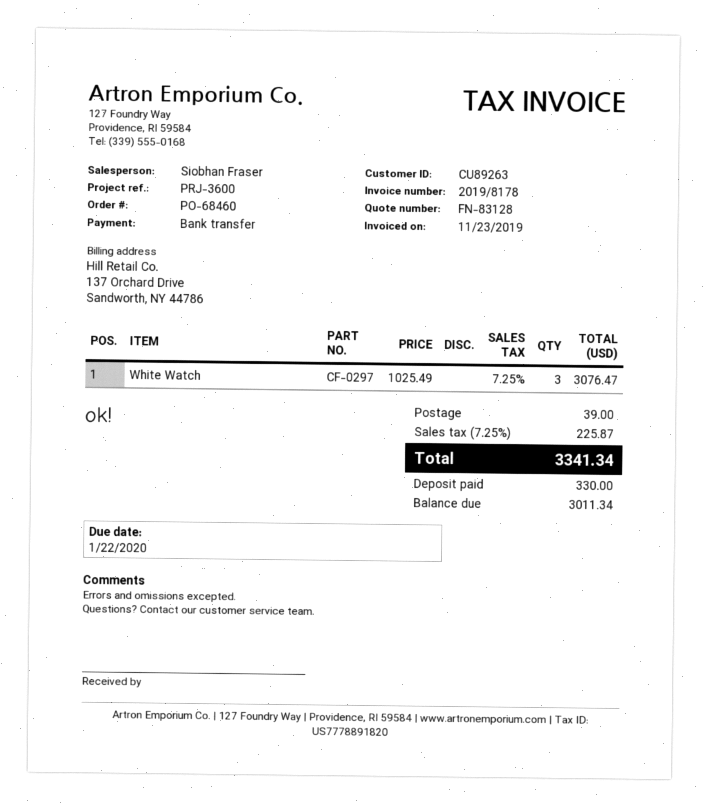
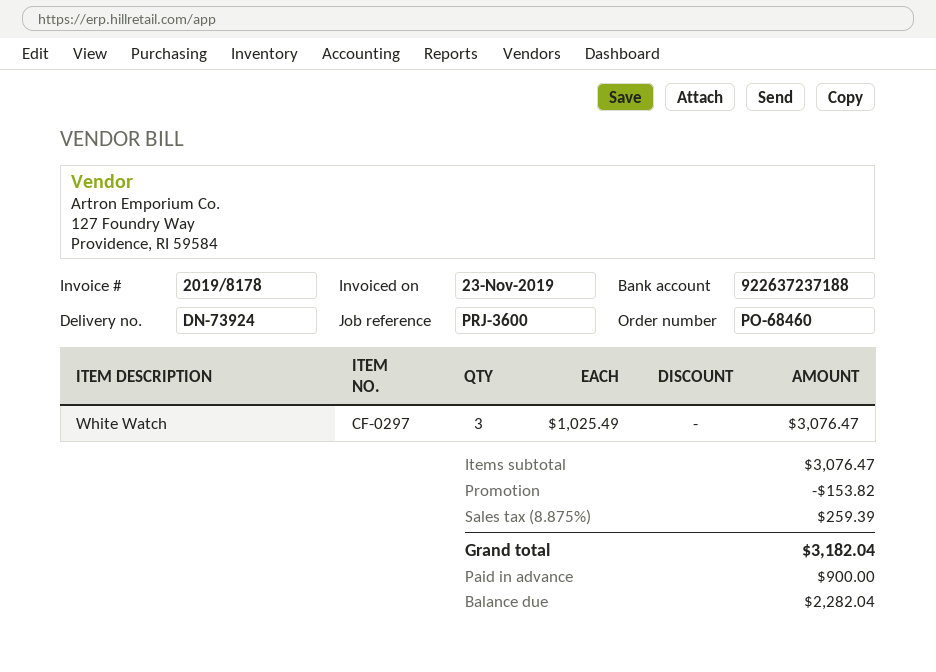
discount: none -> 153.82
shipping: 39.00 -> none
tax: 7.25% = 225.87 -> 8.875% = 259.39
total: 3341.34 -> 3182.04
deposit: 330.00 -> 900.00
balance: 3011.34 -> 2282.04

